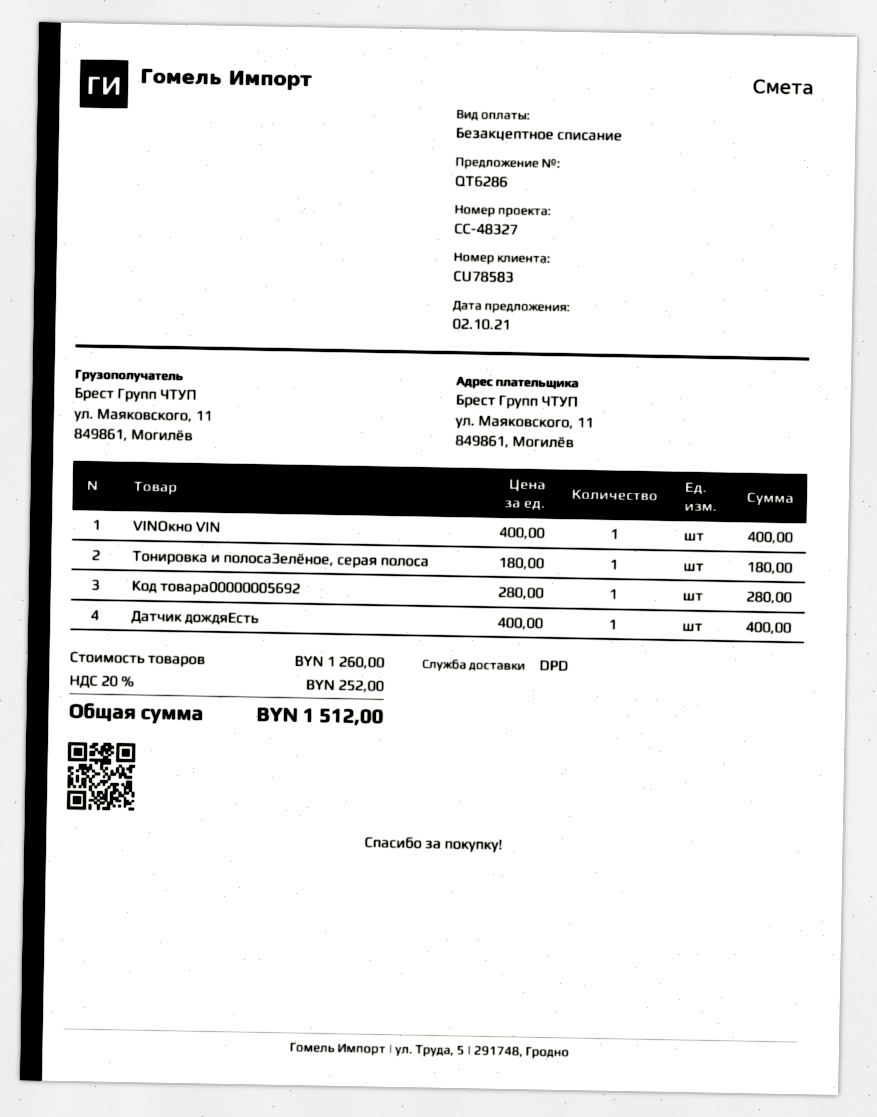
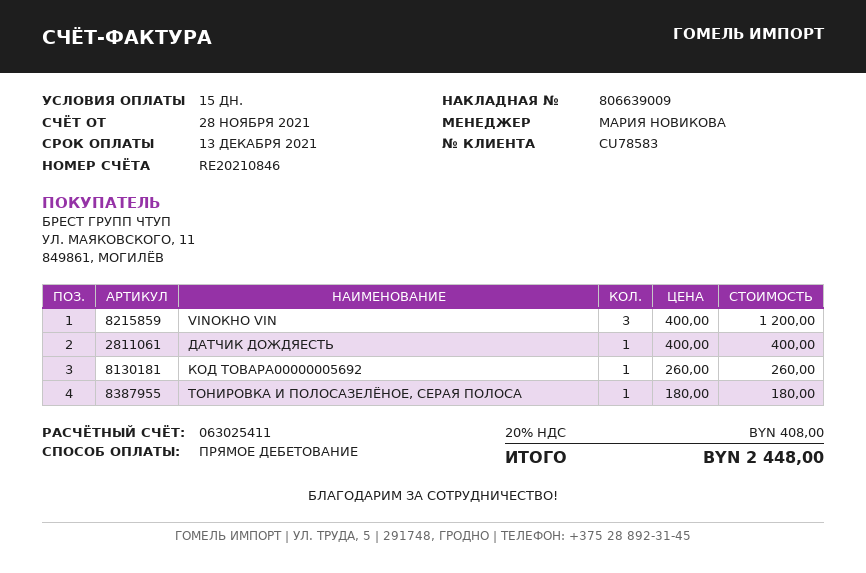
VINОкно VIN: 1 x 400.00 = 400.00 -> 3 x 400.00 = 1200.00
Код товара00000005692: 1 x 280.00 = 280.00 -> 1 x 260.00 = 260.00
tax: 20% = 252.00 -> 20% = 408.00
total: 1512.00 -> 2448.00

